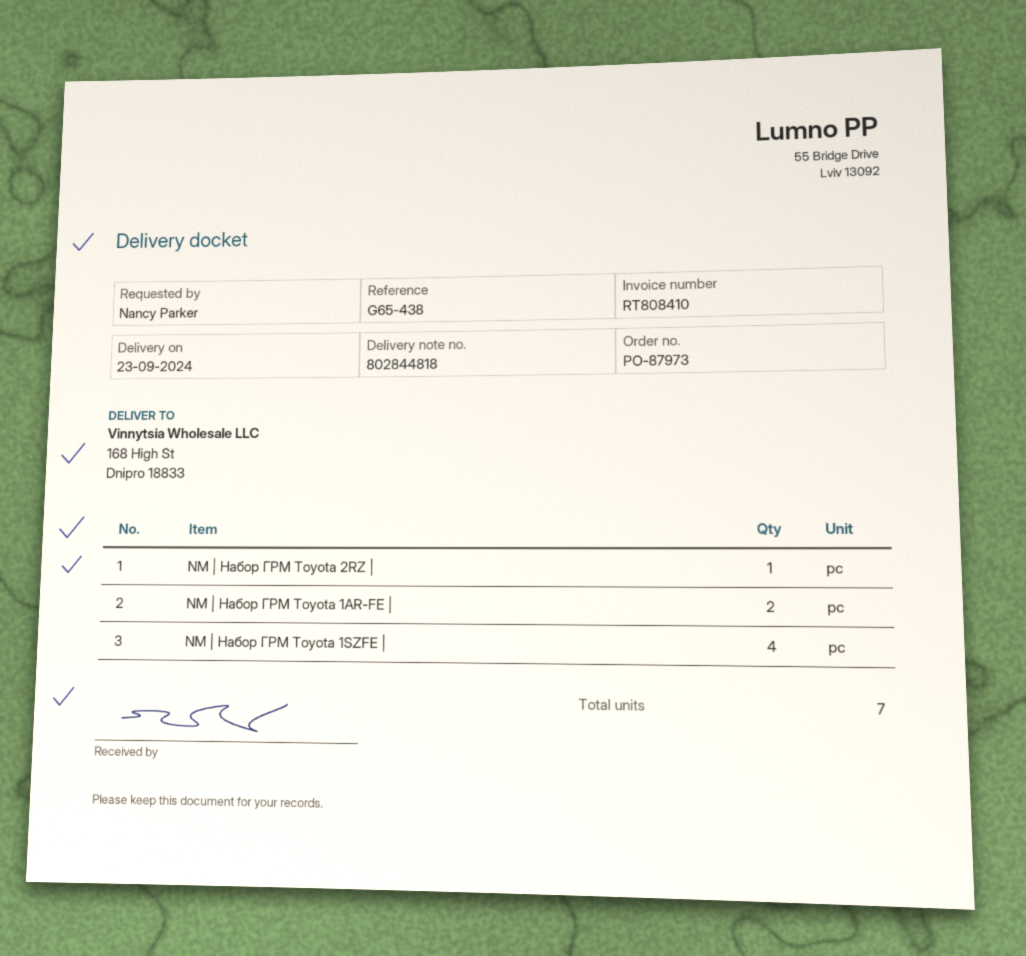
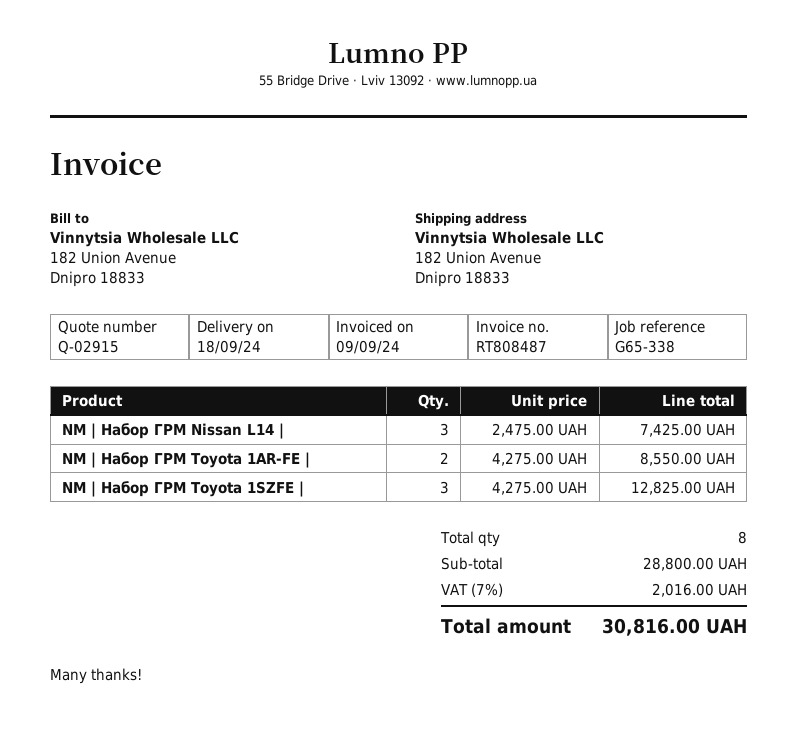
delivery date: 2024-09-23 -> 2024-09-18
invoice number: RT808410 -> RT808487
reference: G65-438 -> G65-338
ship to: 168 High St, Dnipro 18833 -> 182 Union Avenue, Dnipro 18833
NM | Набор ГРМ Toyota 2RZ |: 1 -> none
NM | Набор ГРМ Toyota 1SZFE |: 4 -> 3
NM | Набор ГРМ Nissan L14 |: none -> 3
total quantity: 7 -> 8

